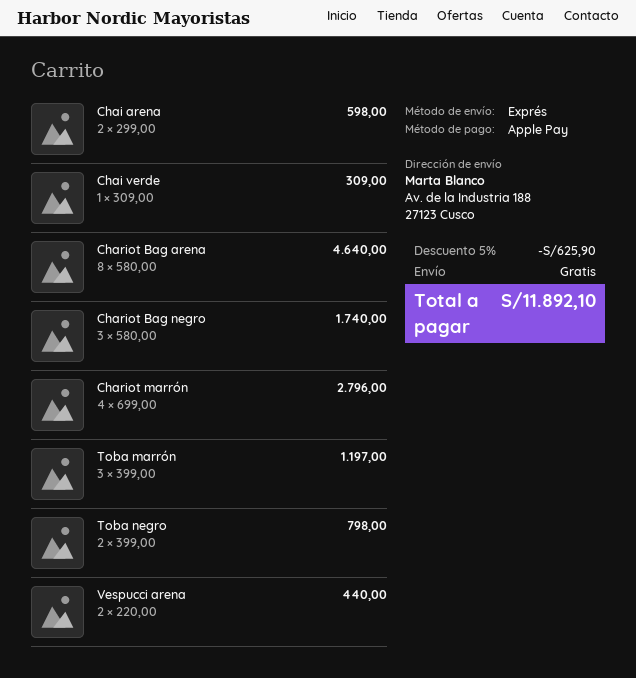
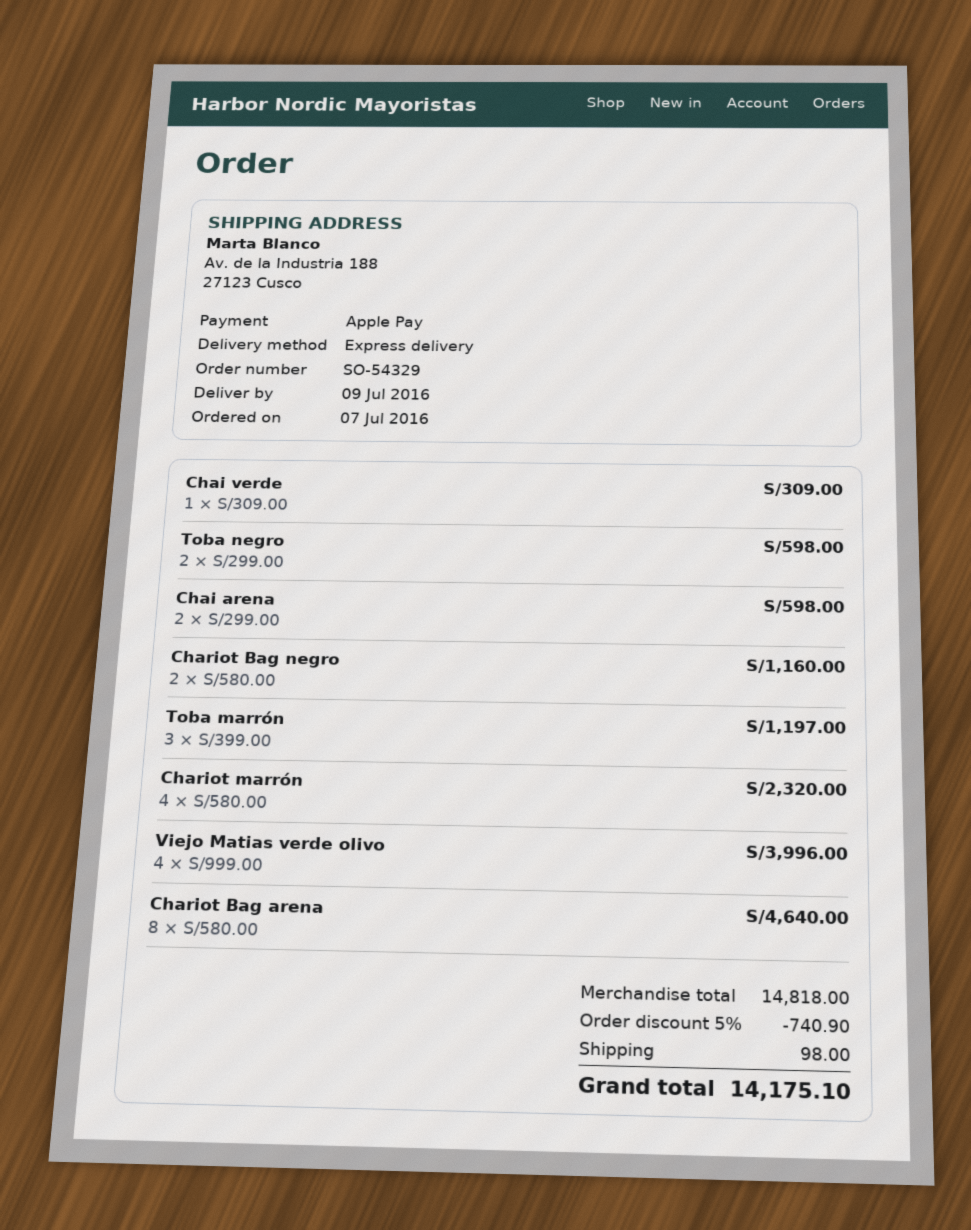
Chariot Bag negro: 3 x 580.00 = 1740.00 -> 2 x 580.00 = 1160.00
Chariot marrón: 4 x 699.00 = 2796.00 -> 4 x 580.00 = 2320.00
Toba negro: 2 x 399.00 = 798.00 -> 2 x 299.00 = 598.00
Vespucci arena: 2 x 220.00 = 440.00 -> none
Viejo Matias verde olivo: none -> 4 x 999.00 = 3996.00
discount: 5% = 625.90 -> 5% = 740.90
shipping: 0.00 -> 98.00
total: 11892.10 -> 14175.10

